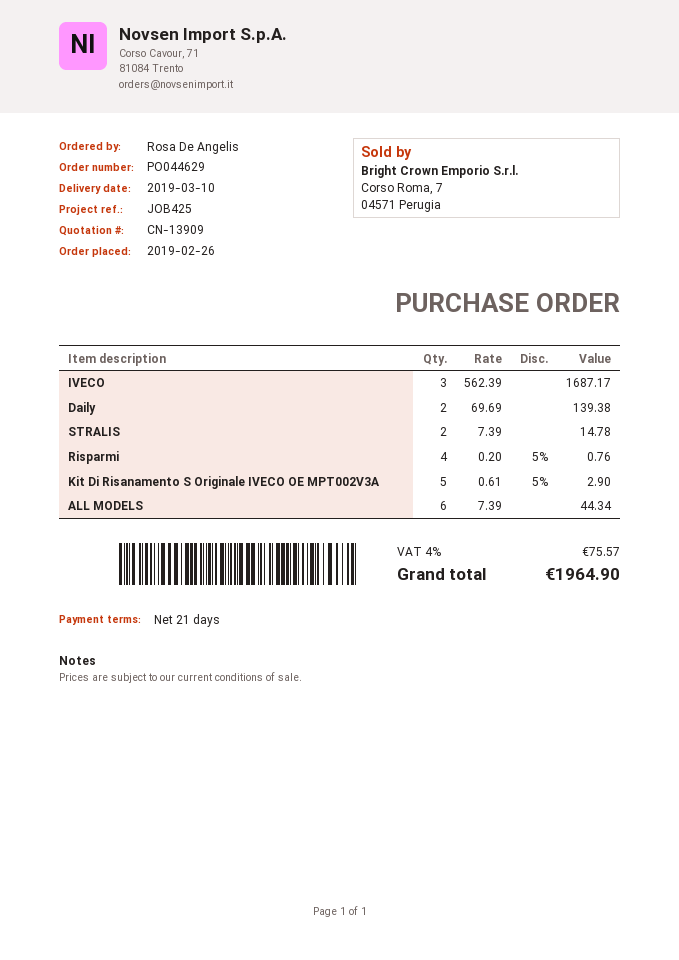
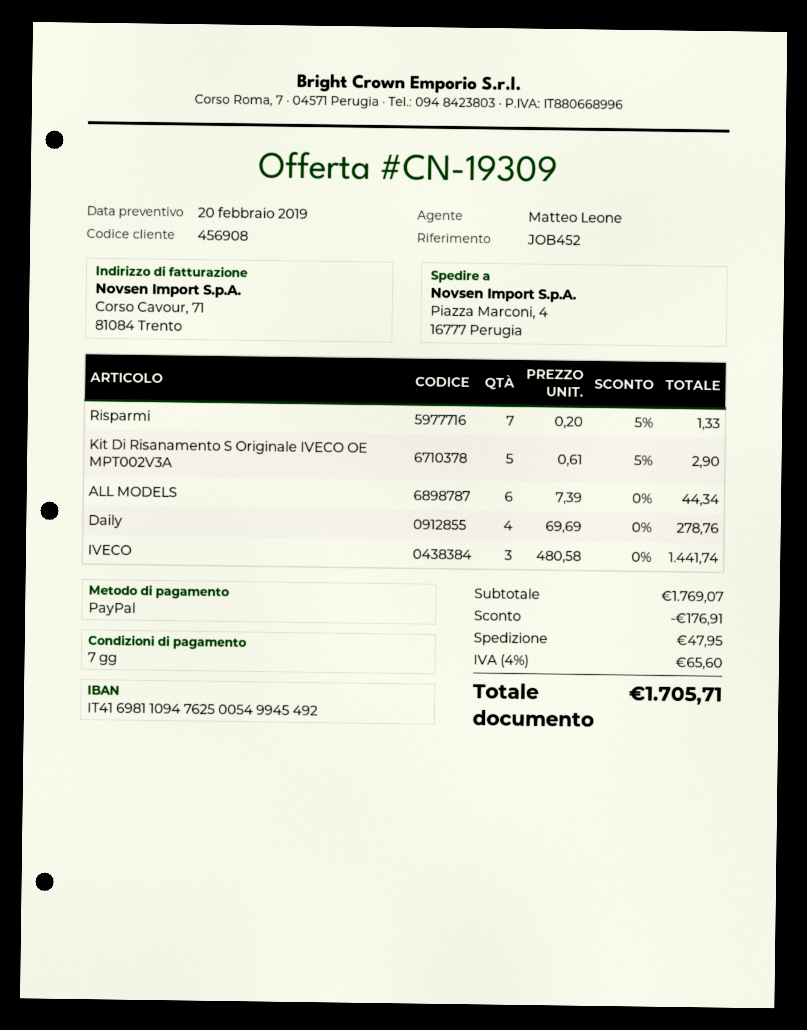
quote number: CN-13909 -> CN-19309
payment terms: 21 days -> 7 days
reference: JOB425 -> JOB452
IVECO: 3 x 562.39 = 1687.17 -> 3 x 480.58 = 1441.74
Daily: 2 x 69.69 = 139.38 -> 4 x 69.69 = 278.76
STRALIS: 2 x 7.39 = 14.78 -> none
Risparmi: 4 x 0.20 - 5% = 0.76 -> 7 x 0.20 - 5% = 1.33
discount: none -> 176.91
shipping: none -> 47.95
tax: 4% = 75.57 -> 4% = 65.60
total: 1964.90 -> 1705.71

